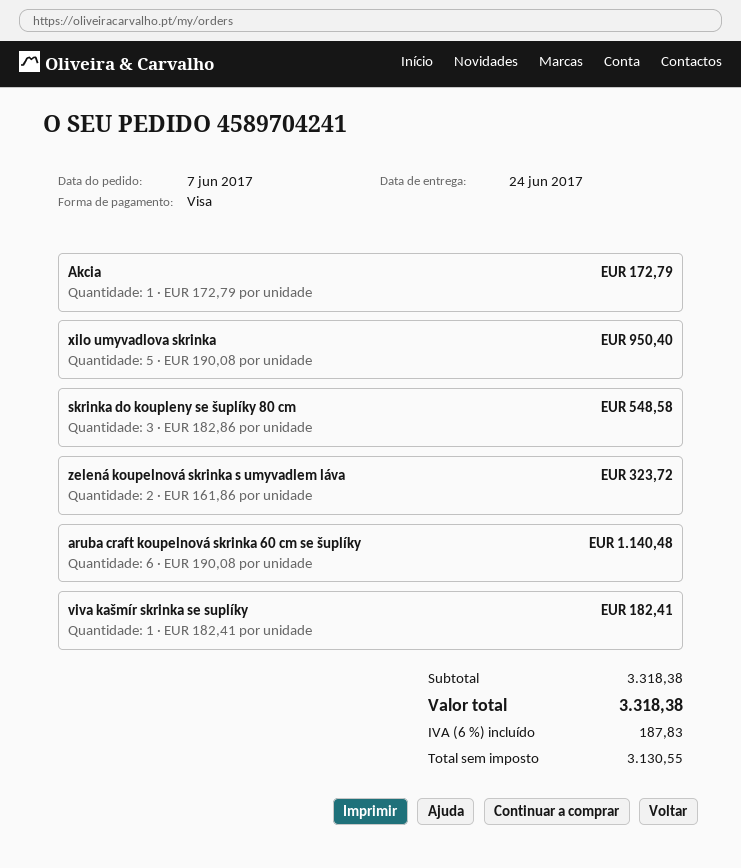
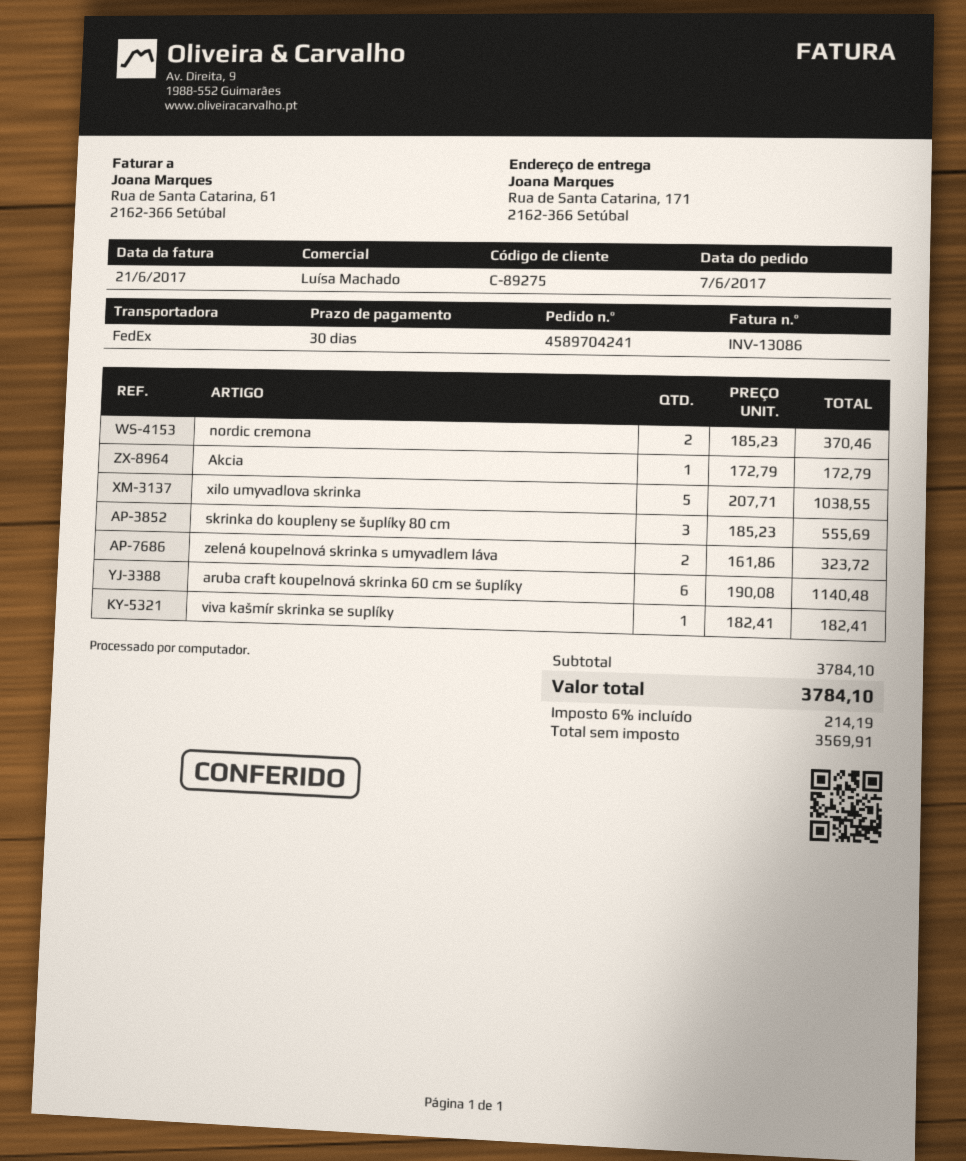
xilo umyvadlova skrinka: 5 x 190.08 = 950.40 -> 5 x 207.71 = 1038.55
skrinka do koupleny se šuplíky 80 cm: 3 x 182.86 = 548.58 -> 3 x 185.23 = 555.69
nordic cremona: none -> 2 x 185.23 = 370.46
subtotal: 3318.38 -> 3784.10
net: 3130.55 -> 3569.91
tax: 6% = 187.83 -> 6% = 214.19
total: 3318.38 -> 3784.10

